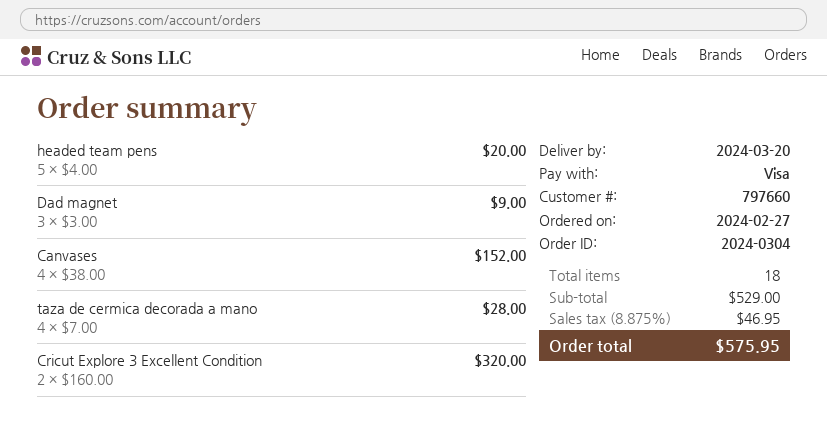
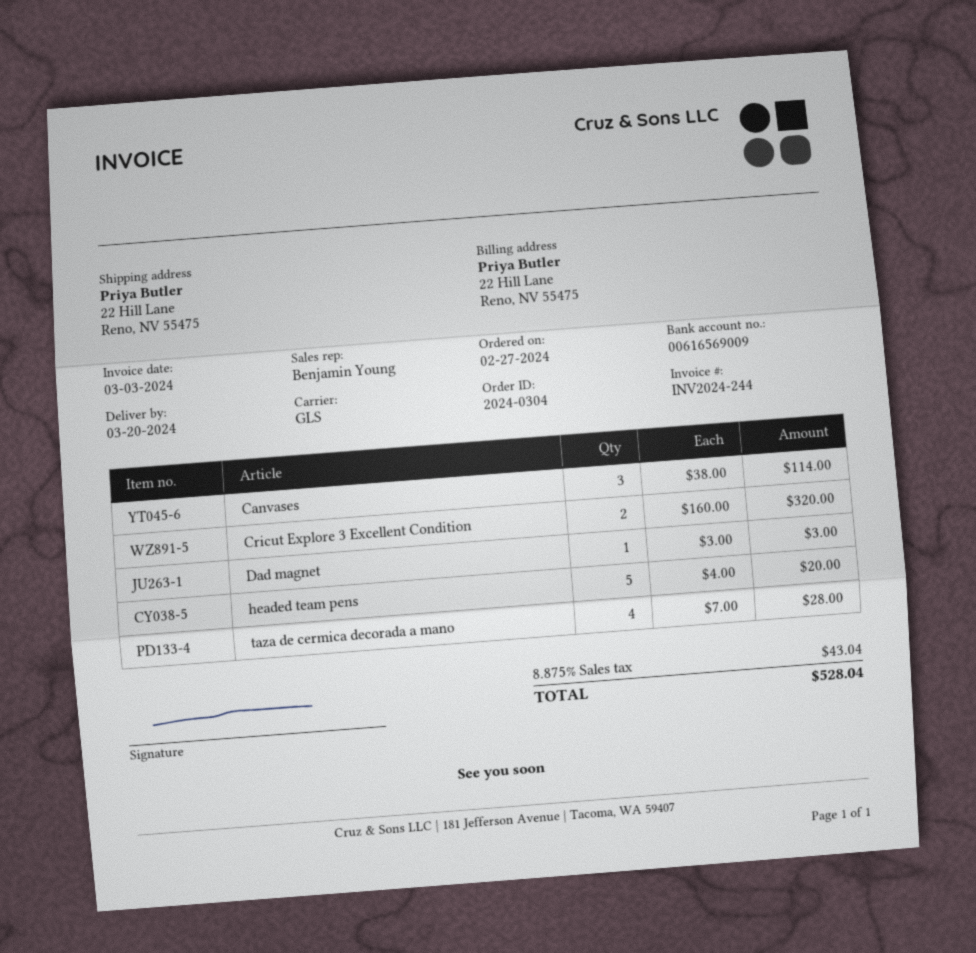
Dad magnet: 3 x 3.00 = 9.00 -> 1 x 3.00 = 3.00
Canvases: 4 x 38.00 = 152.00 -> 3 x 38.00 = 114.00
tax: 8.875% = 46.95 -> 8.875% = 43.04
total: 575.95 -> 528.04

